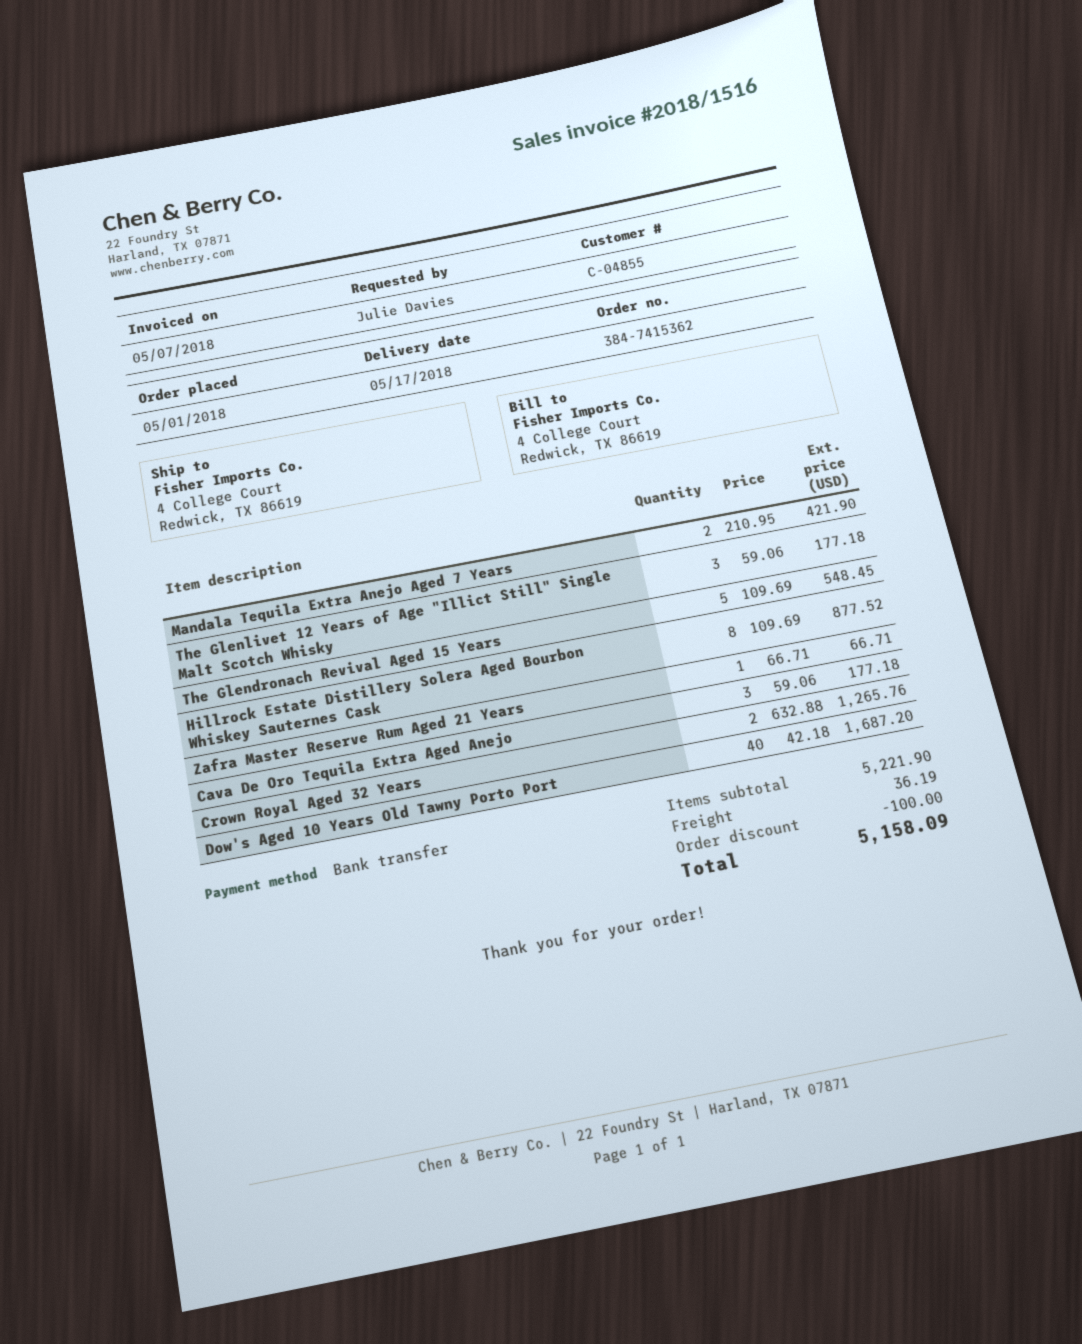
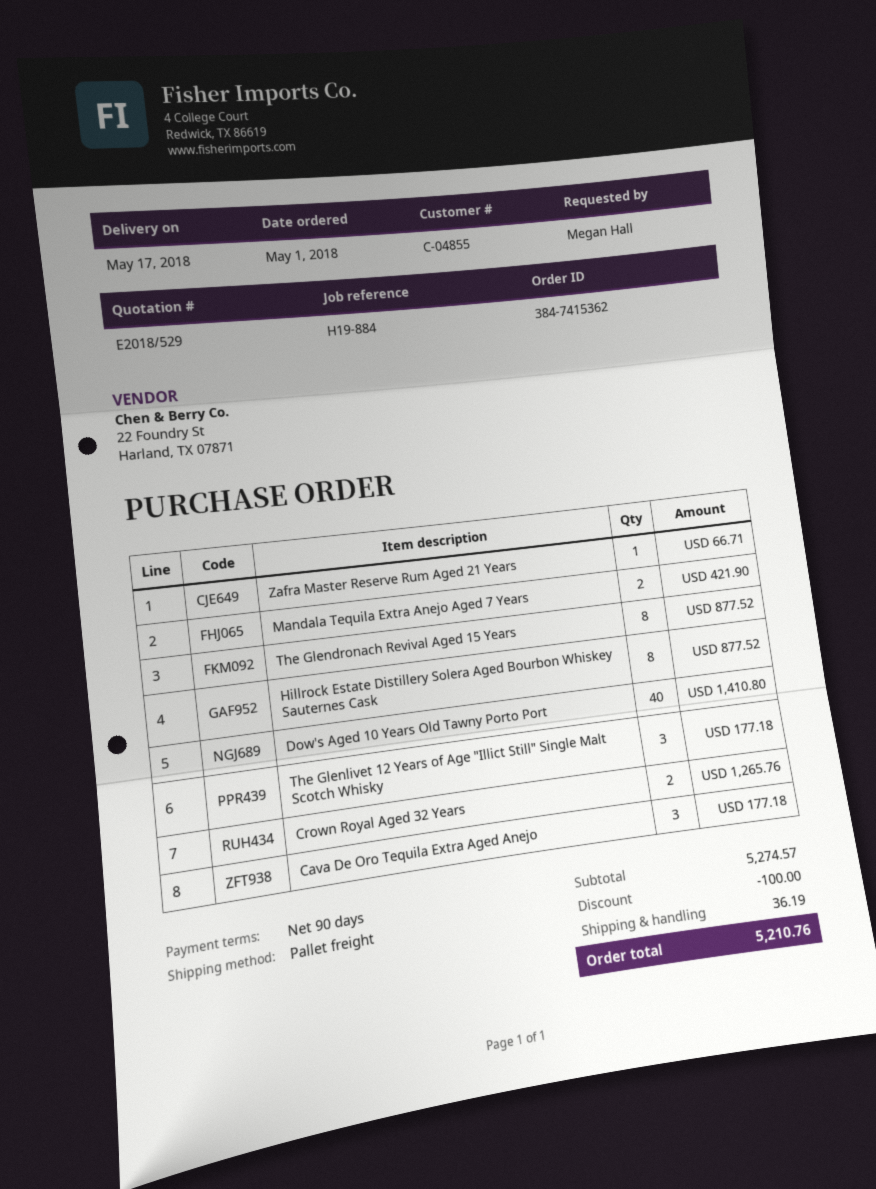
ordered by: Julie Davies -> Megan Hall
The Glendronach Revival Aged 15 Years: 5 for 548.45 -> 8 for 877.52
Dow's Aged 10 Years Old Tawny Porto Port: 40 for 1687.20 -> 40 for 1410.80
subtotal: 5221.90 -> 5274.57
total: 5158.09 -> 5210.76

